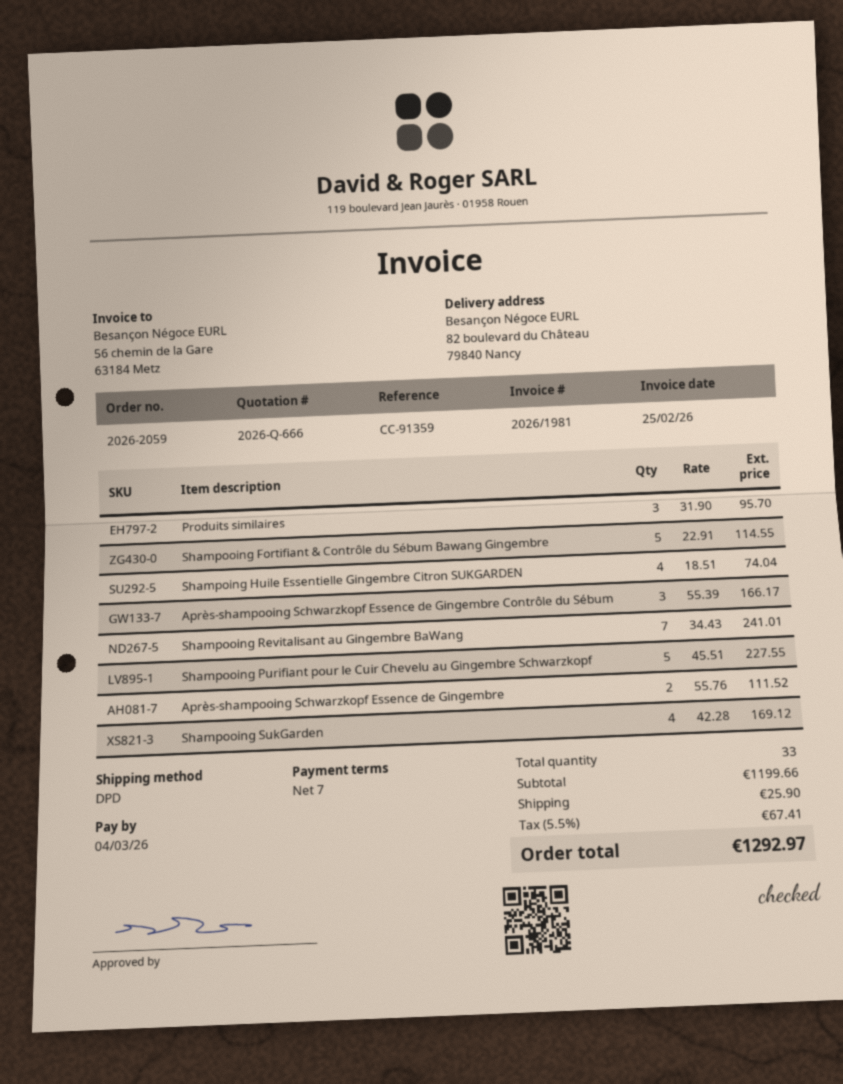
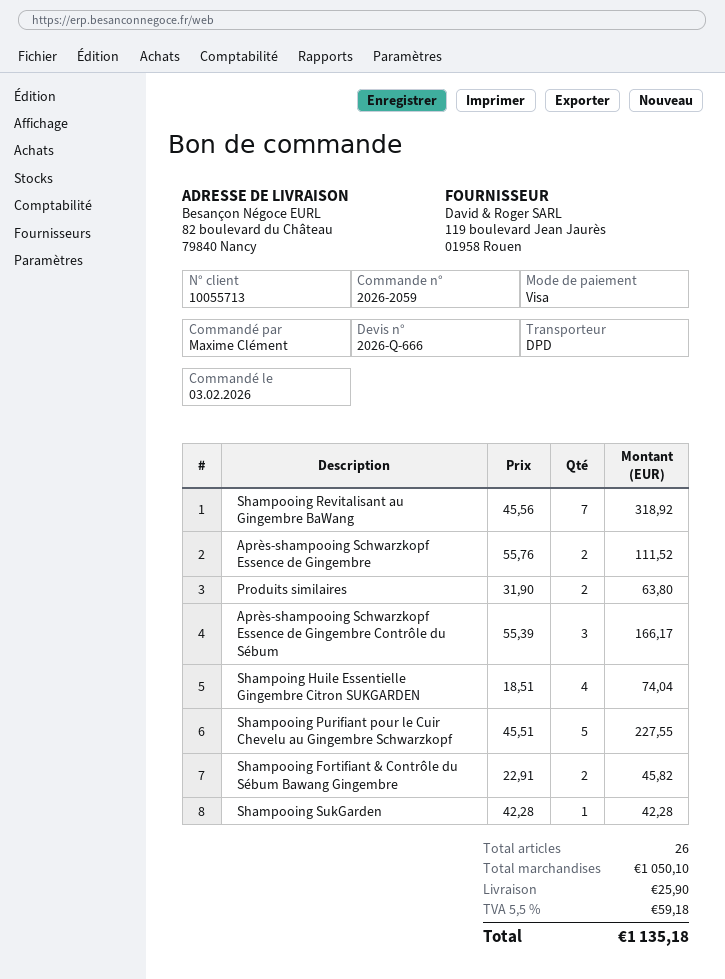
Produits similaires: 3 x 31.90 = 95.70 -> 2 x 31.90 = 63.80
Shampooing Fortifiant & Contrôle du Sébum Bawang Gingembre: 5 x 22.91 = 114.55 -> 2 x 22.91 = 45.82
Shampooing Revitalisant au Gingembre BaWang: 7 x 34.43 = 241.01 -> 7 x 45.56 = 318.92
Shampooing SukGarden: 4 x 42.28 = 169.12 -> 1 x 42.28 = 42.28
total quantity: 33 -> 26
subtotal: 1199.66 -> 1050.10
tax: 5.5% = 67.41 -> 5.5% = 59.18
total: 1292.97 -> 1135.18

